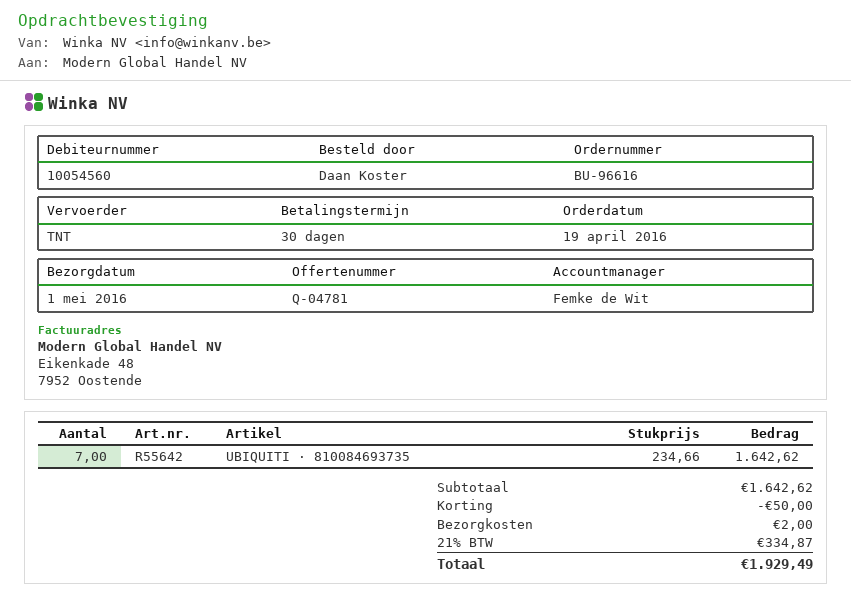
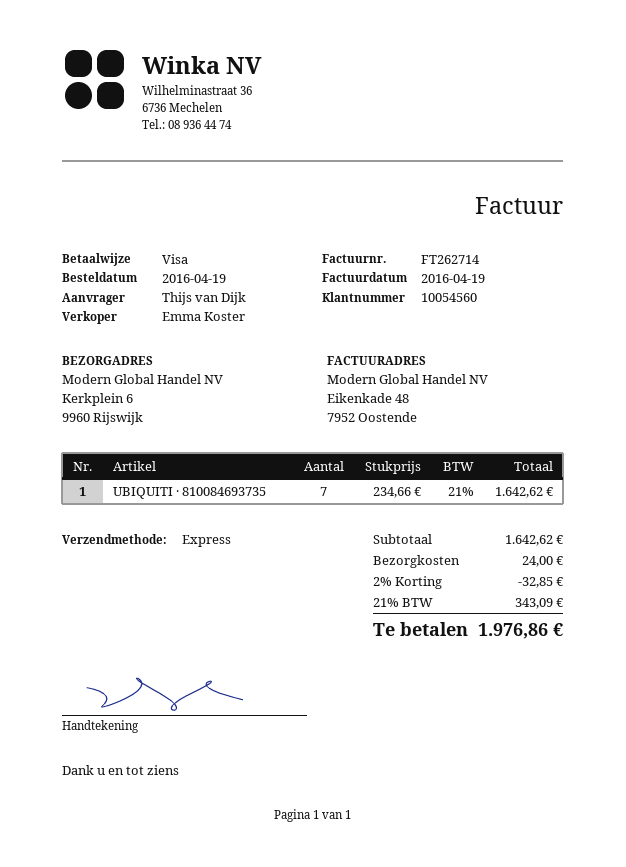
ordered by: Daan Koster -> Thijs van Dijk
sales rep: Femke de Wit -> Emma Koster
shipping method: TNT -> express
discount: 50.00 -> 32.85
shipping: 2.00 -> 24.00
tax: 21% = 334.87 -> 21% = 343.09
total: 1929.49 -> 1976.86

